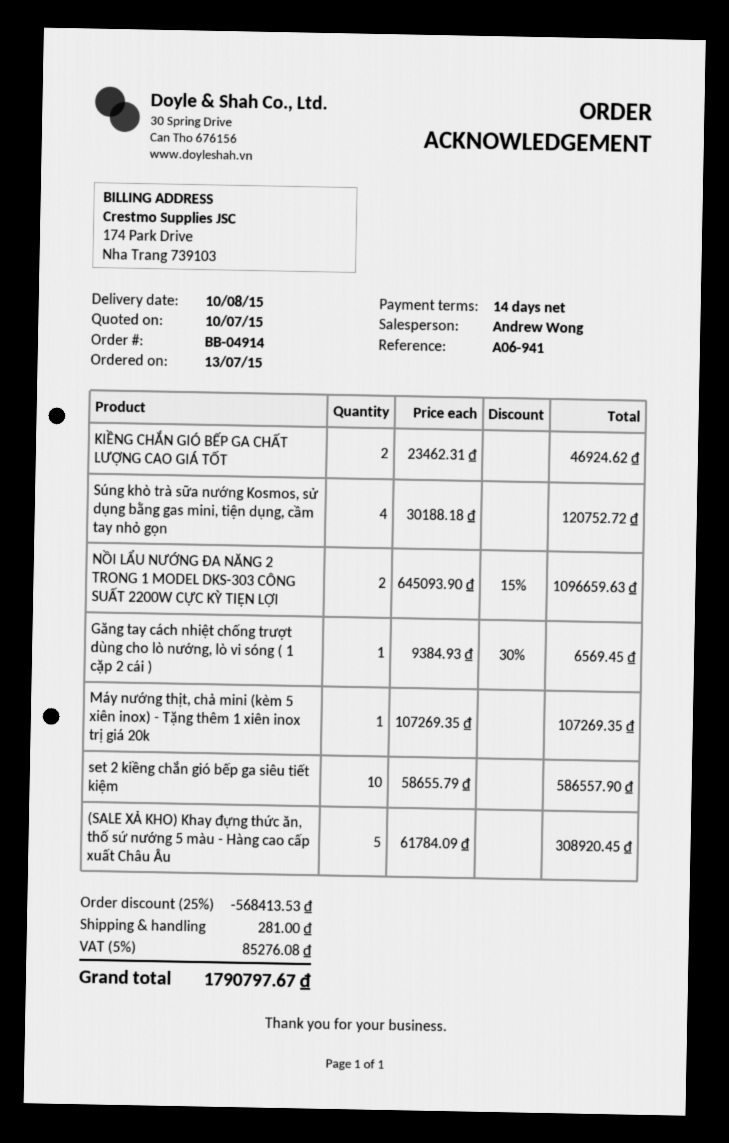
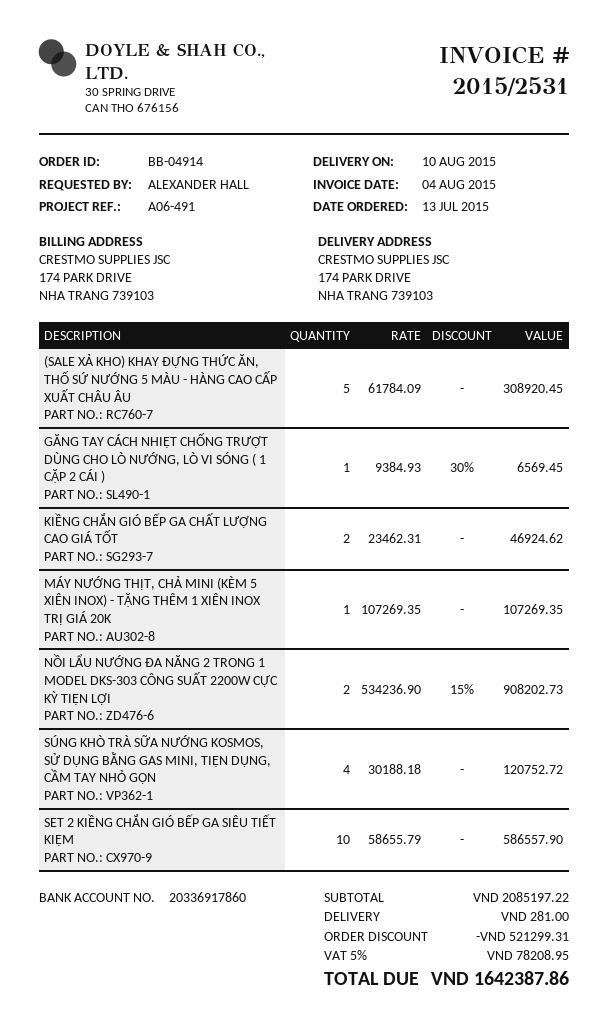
reference: A06-941 -> A06-491
NỒI LẨU NƯỚNG ĐA NĂNG 2 TRONG 1 MODEL DKS-303 CÔNG SUẤT 2200W CỰC KỲ TIỆN LỢI: 2 x 645093.90 - 15% = 1096659.63 -> 2 x 534236.90 - 15% = 908202.73
discount: 568413.53 -> 521299.31
tax: 5% = 85276.08 -> 5% = 78208.95
total: 1790797.67 -> 1642387.86

